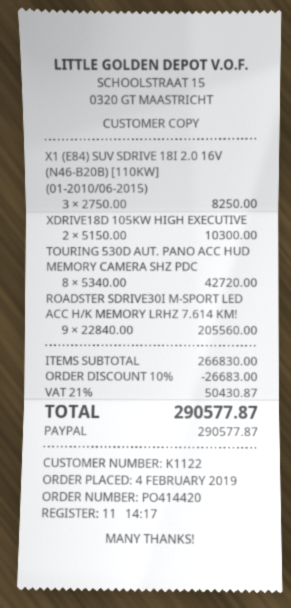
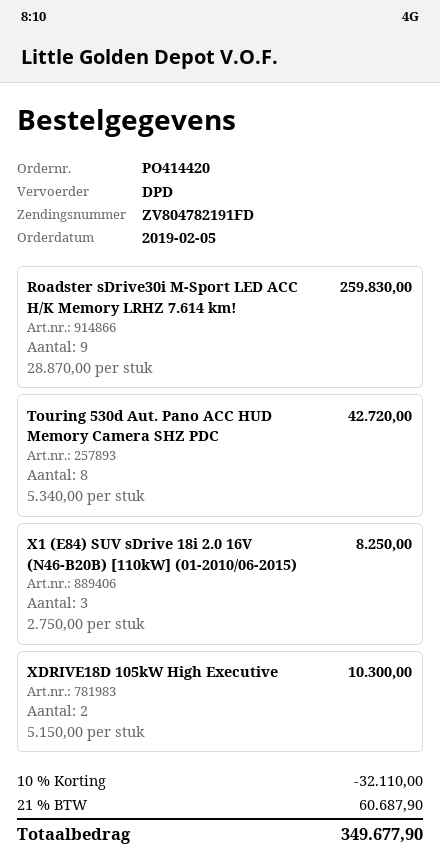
order date: 2019-02-04 -> 2019-02-05
ROADSTER SDRIVE30I M-SPORT LED ACC H/K MEMORY LRHZ 7.614 KM!: 9 x 22840.00 = 205560.00 -> 9 x 28870.00 = 259830.00
discount: 10% = 26683.00 -> 10% = 32110.00
tax: 21% = 50430.87 -> 21% = 60687.90
total: 290577.87 -> 349677.90

